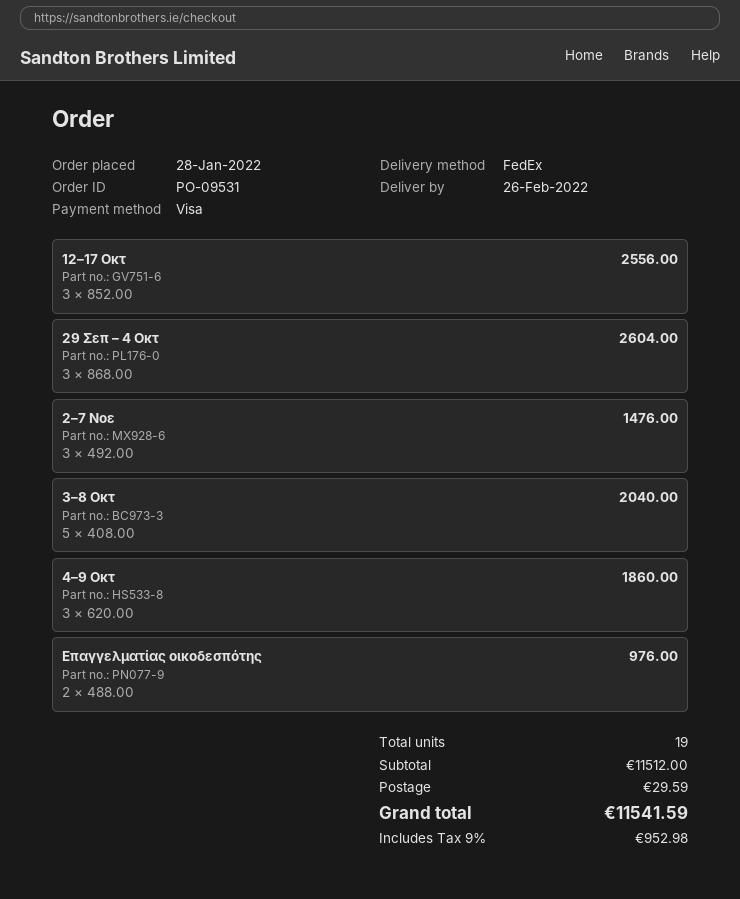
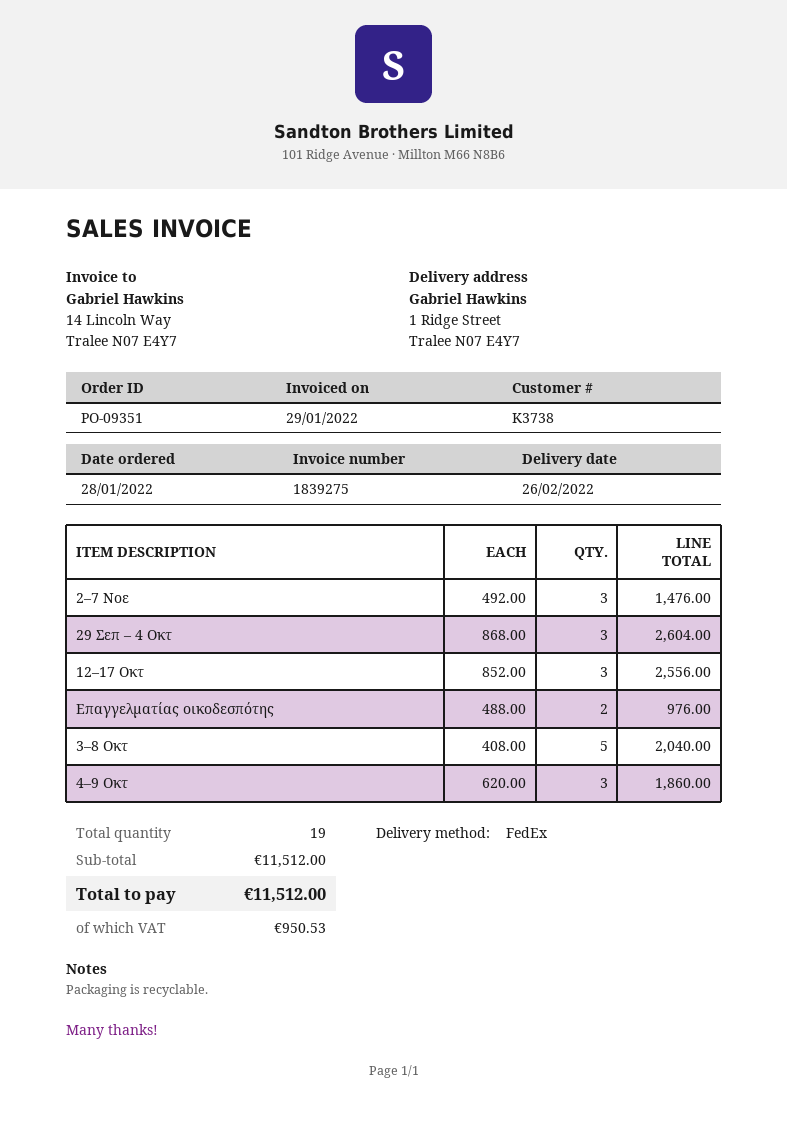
order number: PO-09531 -> PO-09351
shipping: 29.59 -> none
tax: 952.98 -> 950.53
total: 11541.59 -> 11512.00

